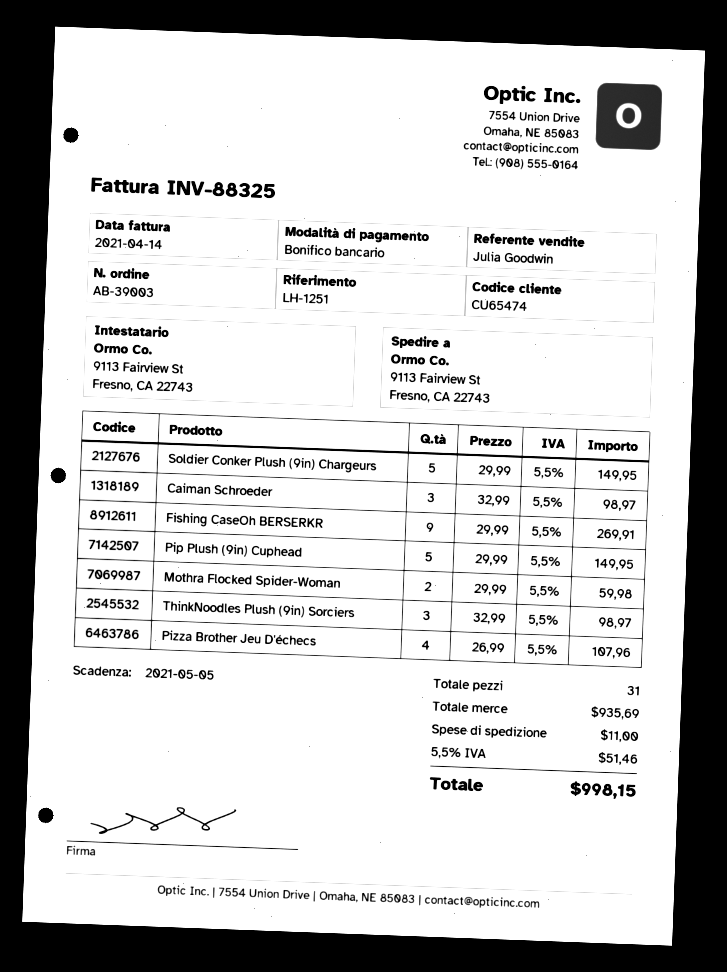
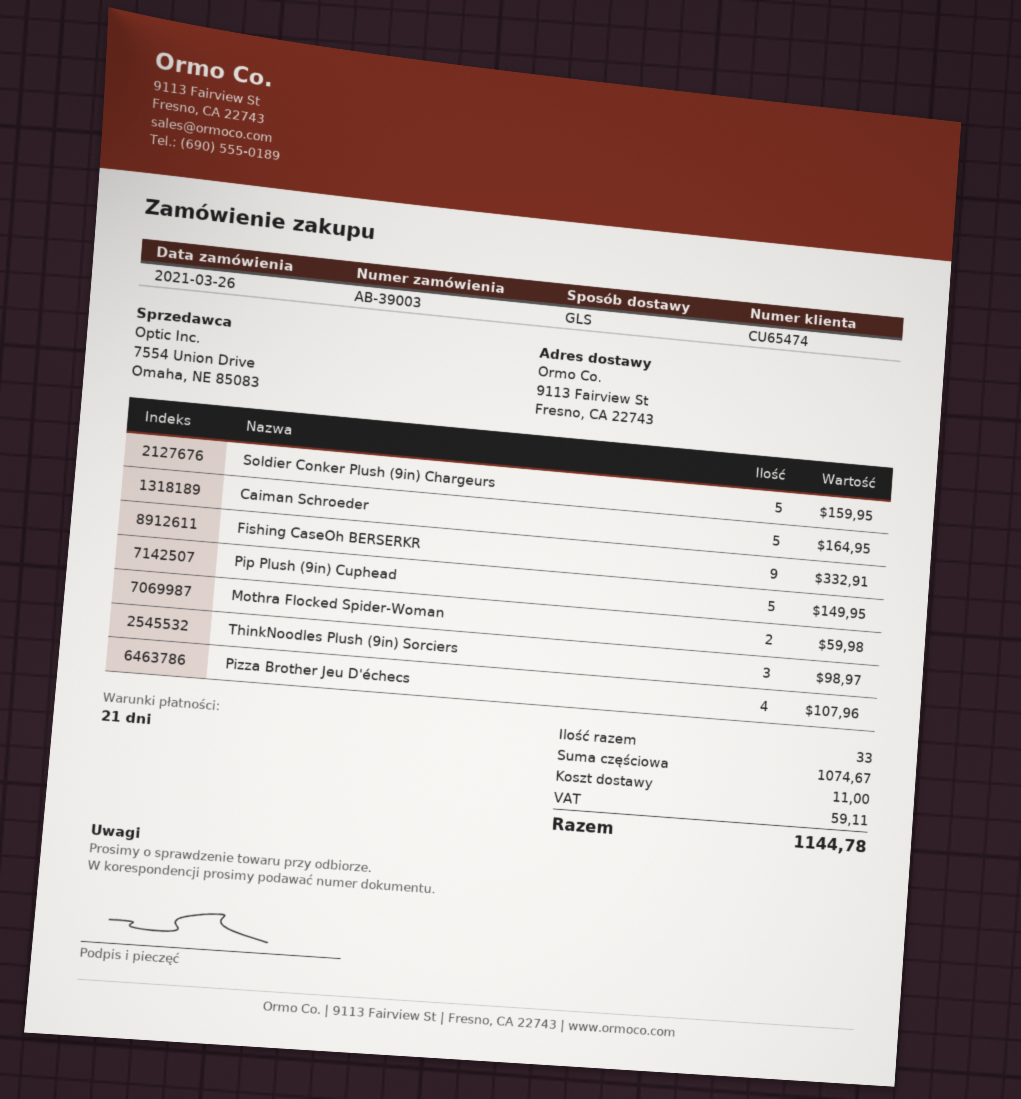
Soldier Conker Plush (9in) Chargeurs: 5 for 149.95 -> 5 for 159.95
Caiman Schroeder: 3 for 98.97 -> 5 for 164.95
Fishing CaseOh BERSERKR: 9 for 269.91 -> 9 for 332.91
total quantity: 31 -> 33
subtotal: 935.69 -> 1074.67
tax: 51.46 -> 59.11
total: 998.15 -> 1144.78

